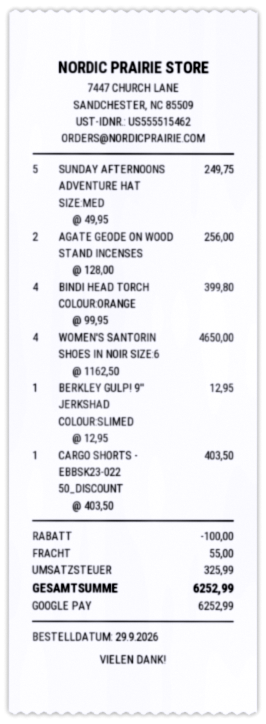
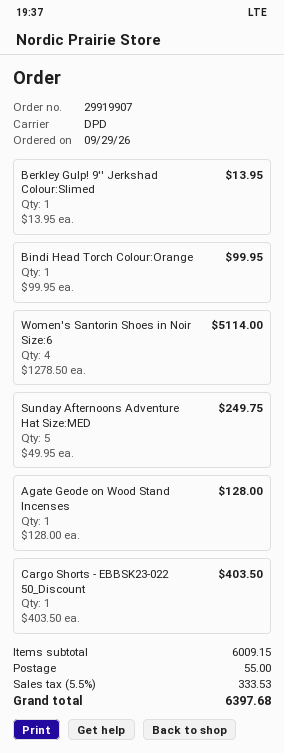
AGATE GEODE ON WOOD STAND INCENSES: 2 x 128.00 = 256.00 -> 1 x 128.00 = 128.00
BINDI HEAD TORCH COLOUR:ORANGE: 4 x 99.95 = 399.80 -> 1 x 99.95 = 99.95
WOMEN'S SANTORIN SHOES IN NOIR SIZE:6: 4 x 1162.50 = 4650.00 -> 4 x 1278.50 = 5114.00
BERKLEY GULP! 9'' JERKSHAD COLOUR:SLIMED: 1 x 12.95 = 12.95 -> 1 x 13.95 = 13.95
discount: 100.00 -> none
tax: 325.99 -> 333.53
total: 6252.99 -> 6397.68

